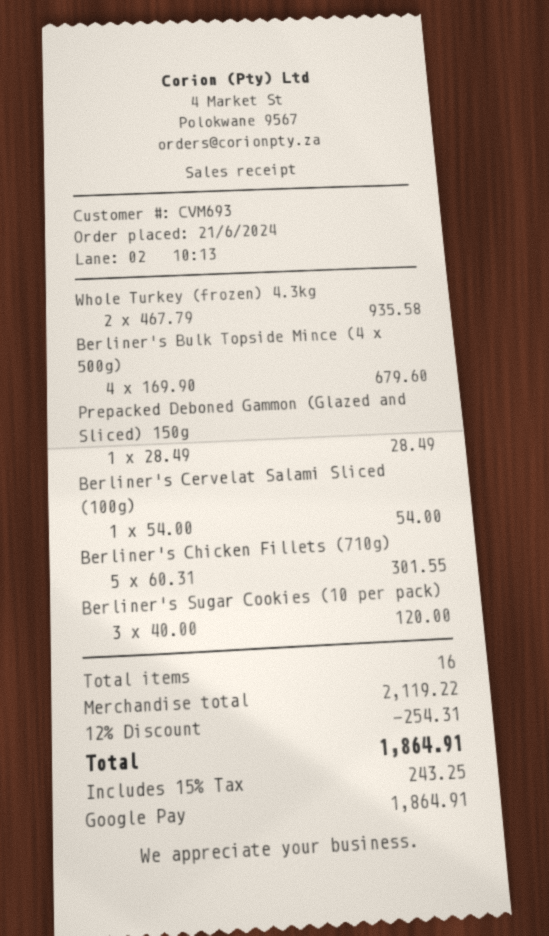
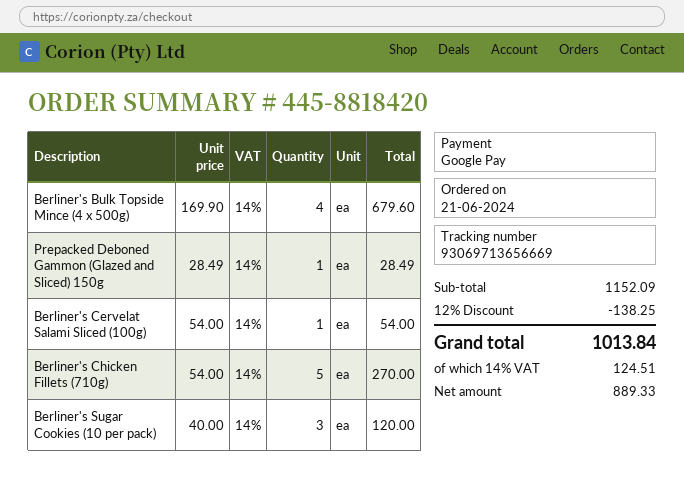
Whole Turkey (frozen) 4.3kg: 2 x 467.79 = 935.58 -> none
Berliner's Chicken Fillets (710g): 5 x 60.31 = 301.55 -> 5 x 54.00 = 270.00
subtotal: 2119.22 -> 1152.09
discount: 12% = 254.31 -> 12% = 138.25
tax: 15% = 243.25 -> 14% = 124.51
total: 1864.91 -> 1013.84

